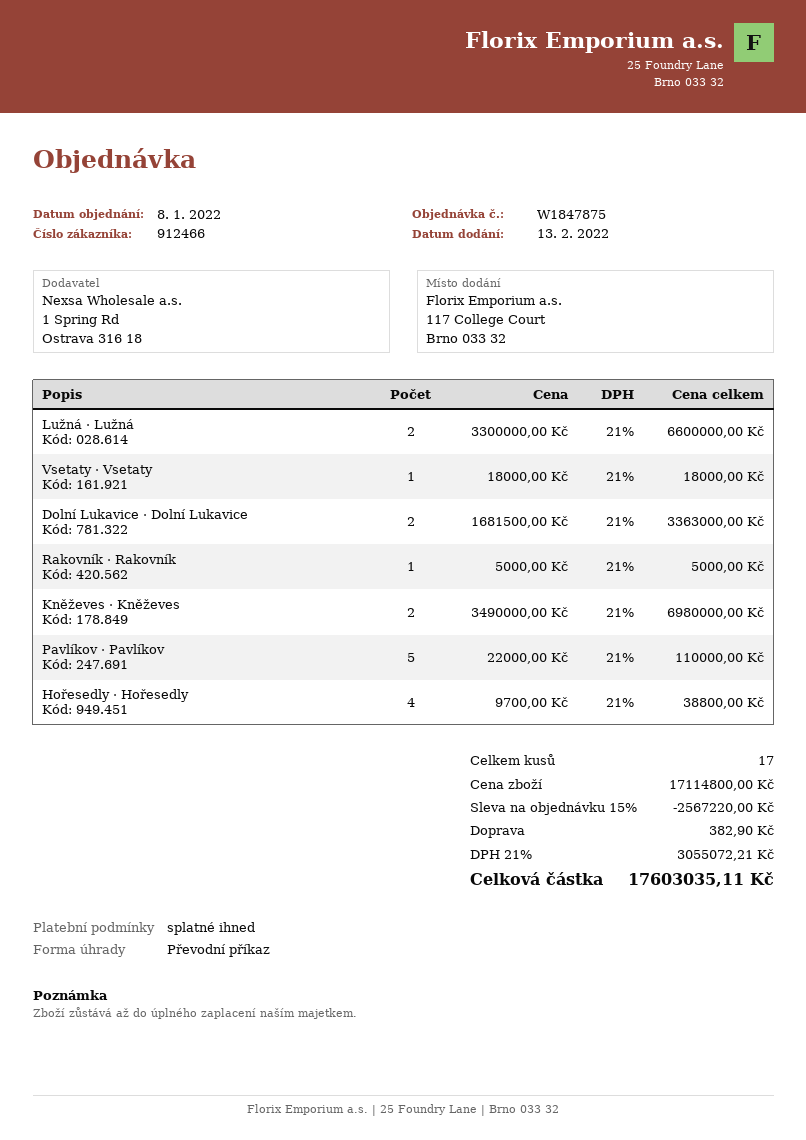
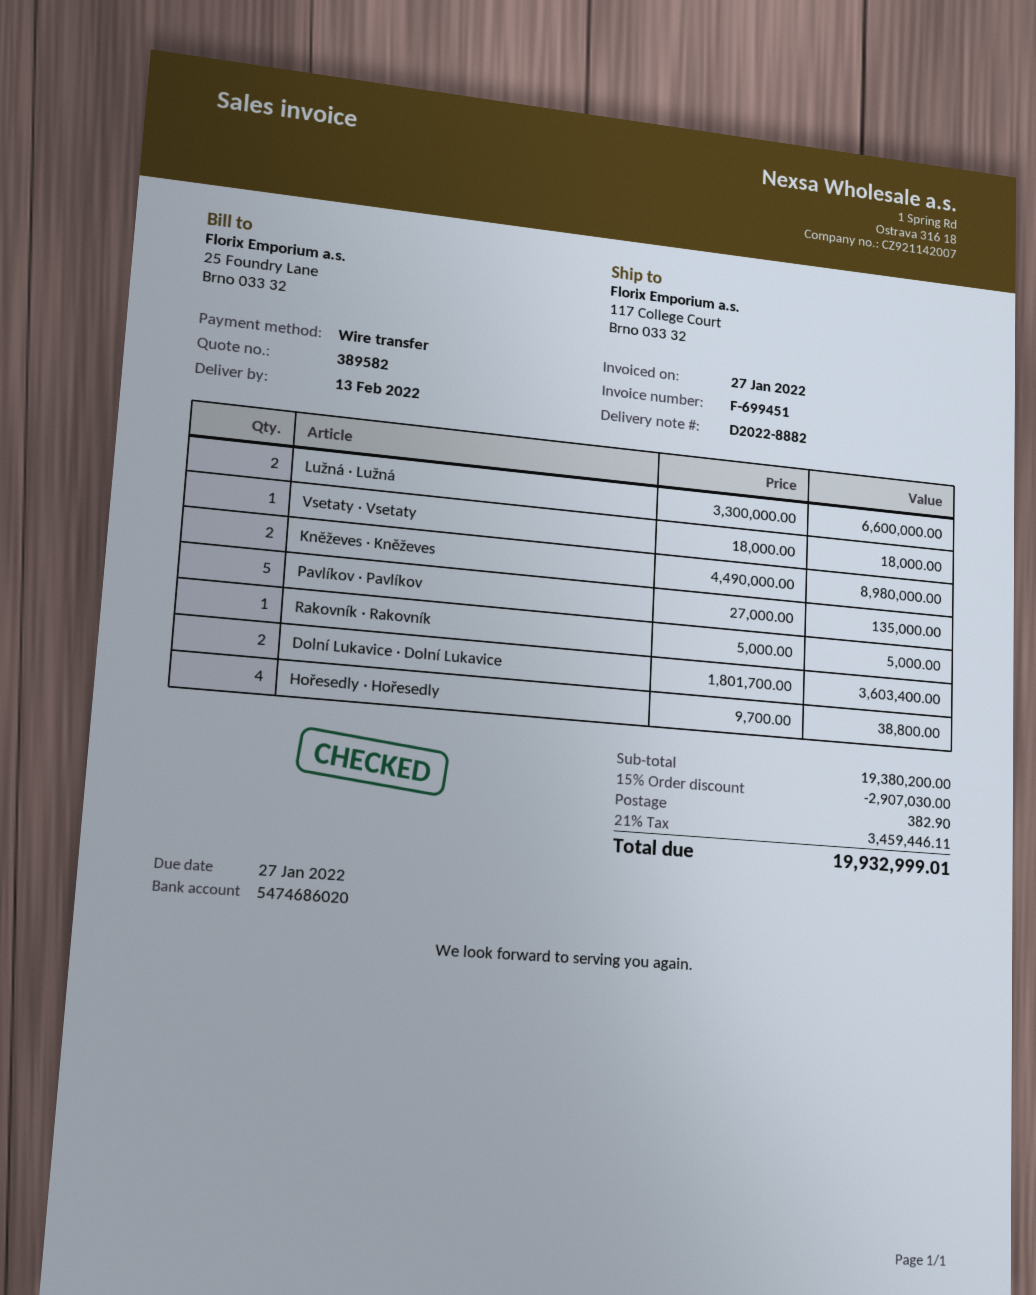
Dolní Lukavice · Dolní Lukavice: 2 x 1681500.00 = 3363000.00 -> 2 x 1801700.00 = 3603400.00
Kněževes · Kněževes: 2 x 3490000.00 = 6980000.00 -> 2 x 4490000.00 = 8980000.00
Pavlíkov · Pavlíkov: 5 x 22000.00 = 110000.00 -> 5 x 27000.00 = 135000.00
subtotal: 17114800.00 -> 19380200.00
discount: 15% = 2567220.00 -> 15% = 2907030.00
tax: 21% = 3055072.21 -> 21% = 3459446.11
total: 17603035.11 -> 19932999.01

